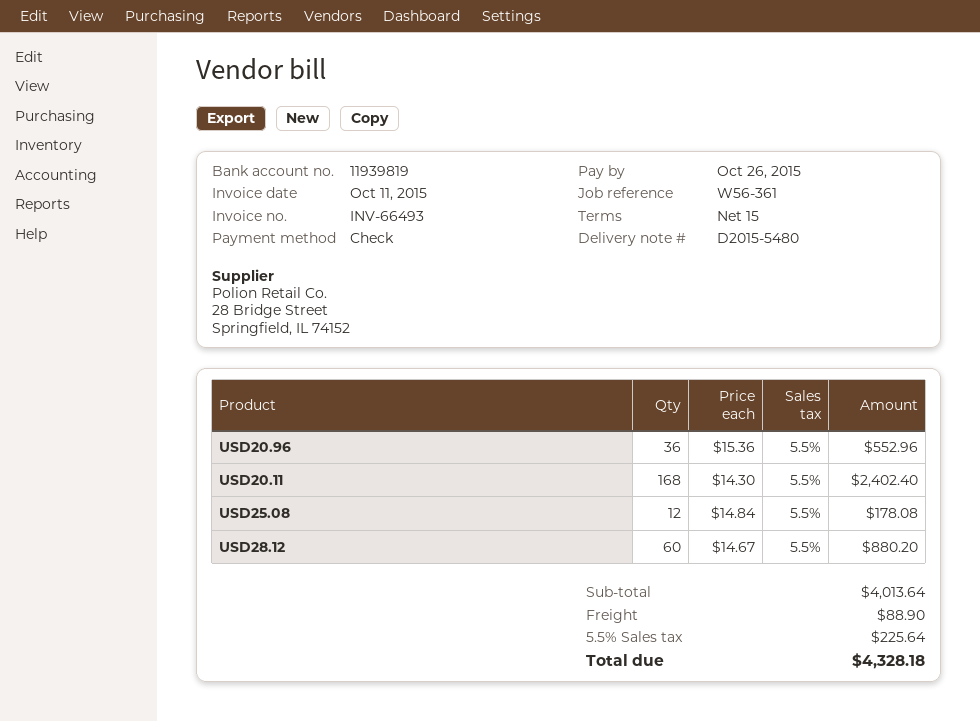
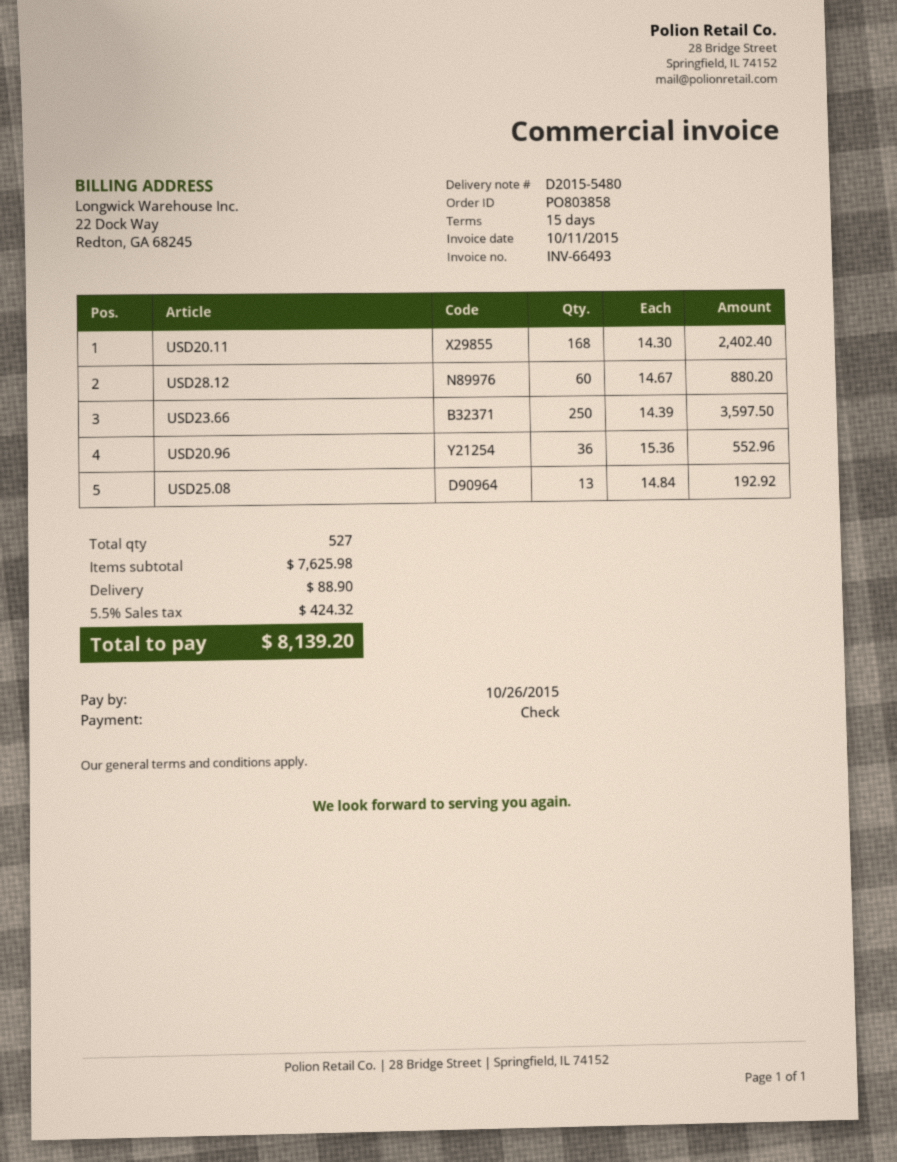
USD25.08: 12 x 14.84 = 178.08 -> 13 x 14.84 = 192.92
USD23.66: none -> 250 x 14.39 = 3597.50
subtotal: 4013.64 -> 7625.98
tax: 5.5% = 225.64 -> 5.5% = 424.32
total: 4328.18 -> 8139.20

